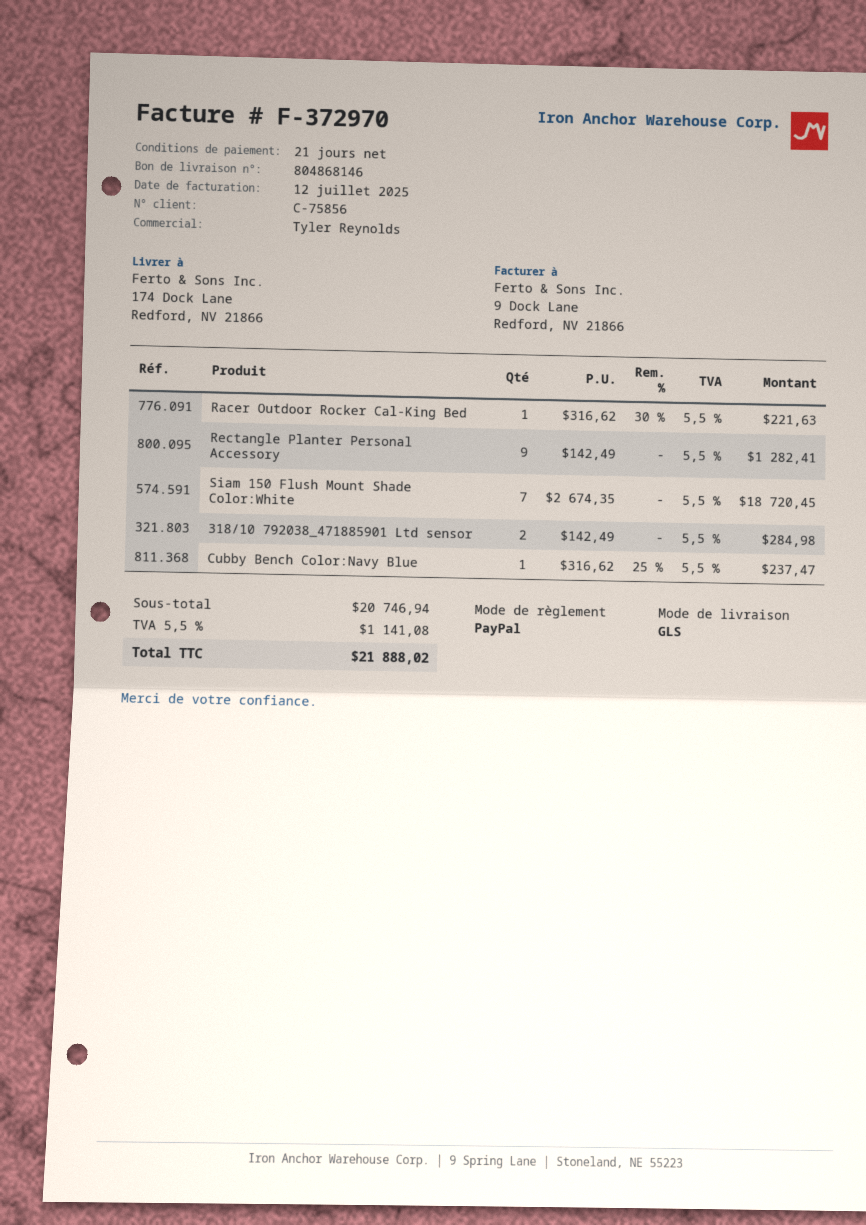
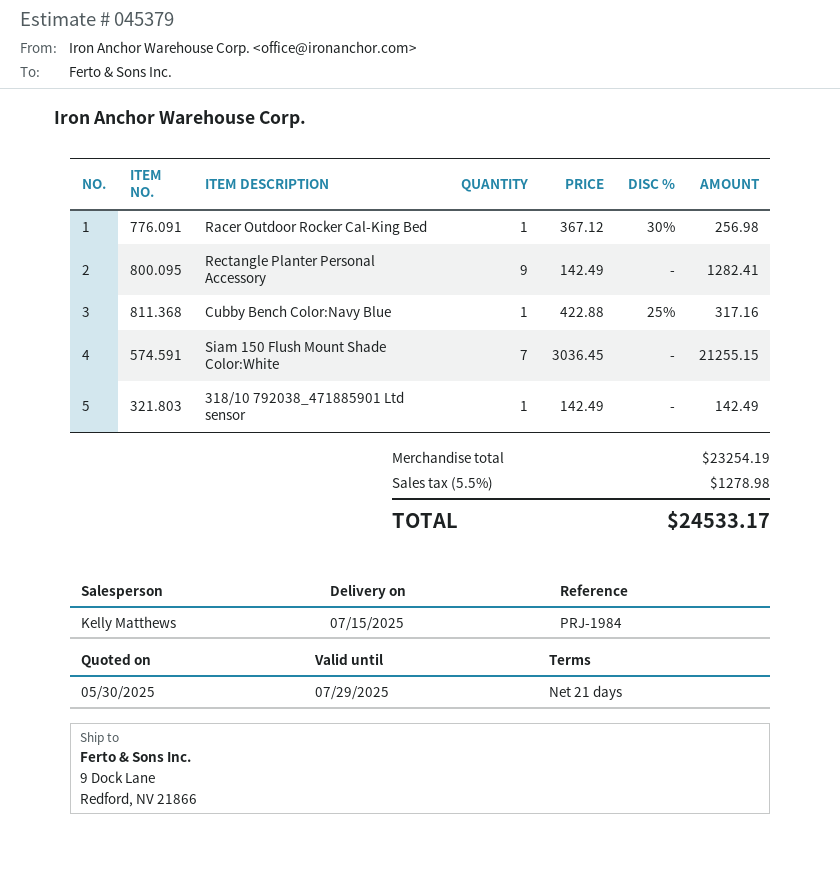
sales rep: Tyler Reynolds -> Kelly Matthews
ship to: 174 Dock Lane, Redford, NV 21866 -> 9 Dock Lane, Redford, NV 21866
Racer Outdoor Rocker Cal-King Bed: 1 x 316.62 - 30% = 221.63 -> 1 x 367.12 - 30% = 256.98
Siam 150 Flush Mount Shade Color:White: 7 x 2674.35 = 18720.45 -> 7 x 3036.45 = 21255.15
318/10 792038_471885901 Ltd sensor: 2 x 142.49 = 284.98 -> 1 x 142.49 = 142.49
Cubby Bench Color:Navy Blue: 1 x 316.62 - 25% = 237.47 -> 1 x 422.88 - 25% = 317.16
subtotal: 20746.94 -> 23254.19
tax: 5.5% = 1141.08 -> 5.5% = 1278.98
total: 21888.02 -> 24533.17

